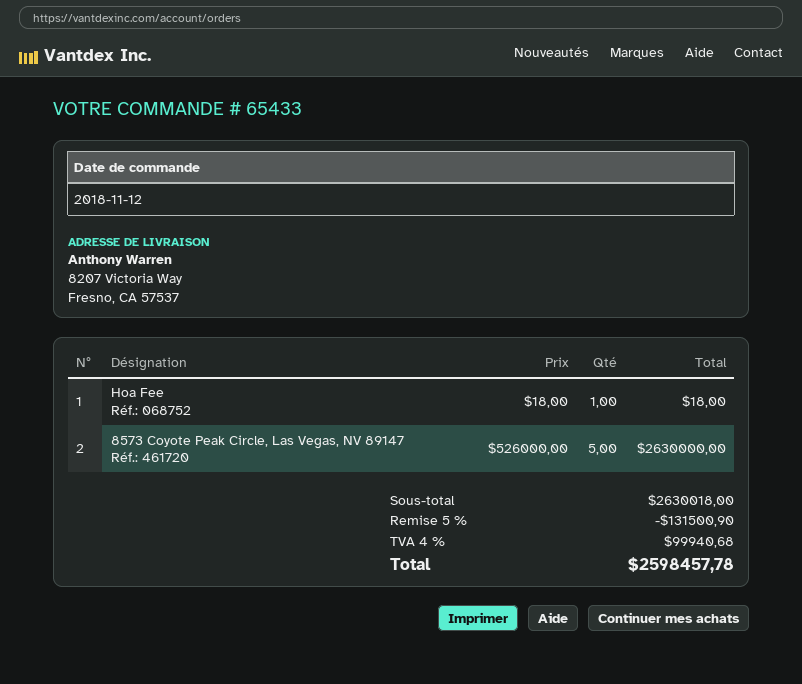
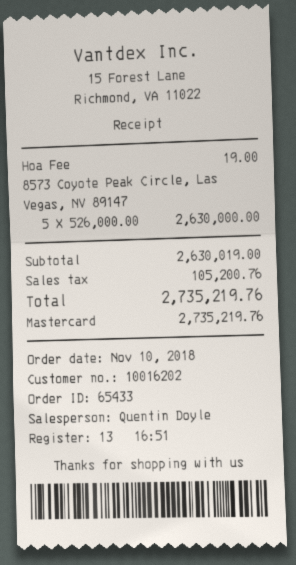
order date: 2018-11-12 -> 2018-11-10
Hoa Fee: 1 x 18.00 = 18.00 -> 1 x 19.00 = 19.00
subtotal: 2630018.00 -> 2630019.00
discount: 5% = 131500.90 -> none
tax: 99940.68 -> 105200.76
total: 2598457.78 -> 2735219.76

